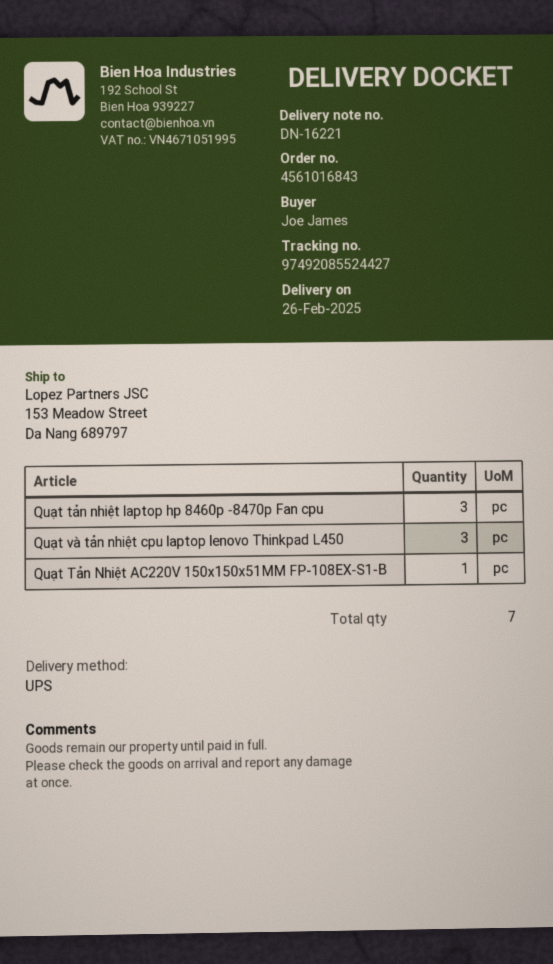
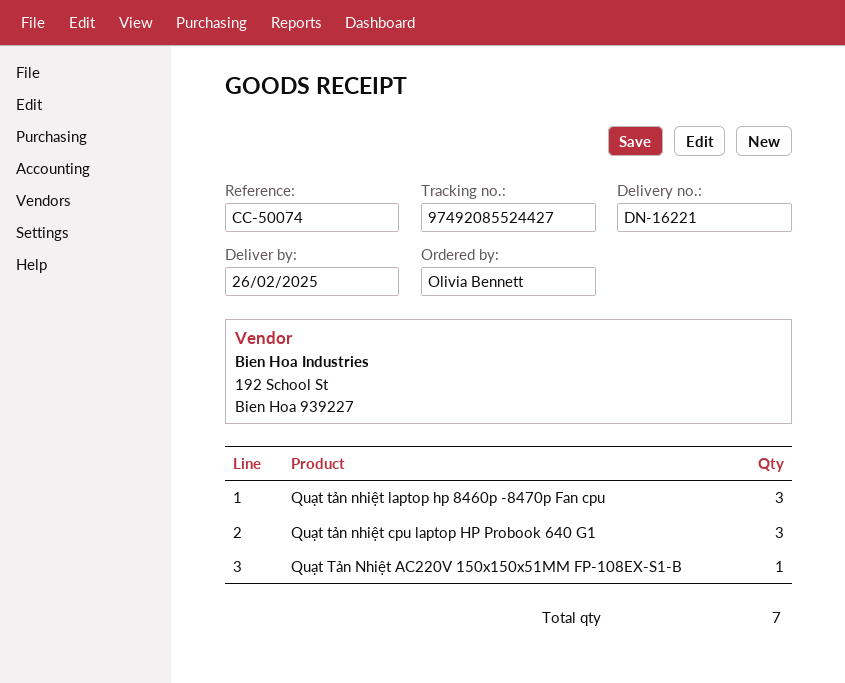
ordered by: Joe James -> Olivia Bennett
Quạt và tản nhiệt cpu laptop lenovo Thinkpad L450: 3 -> none
Quạt tản nhiệt cpu laptop HP Probook 640 G1: none -> 3

